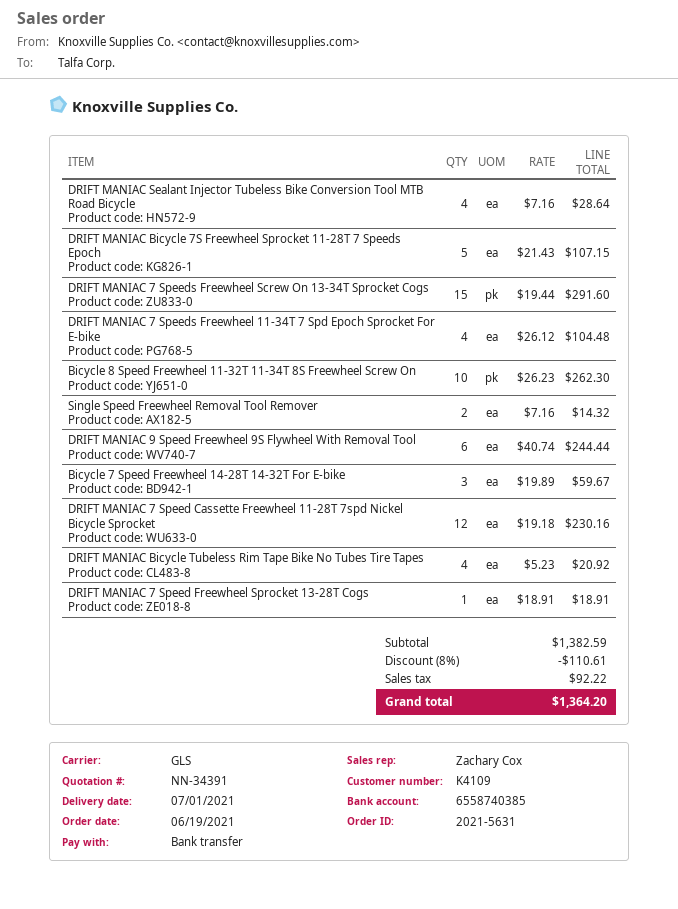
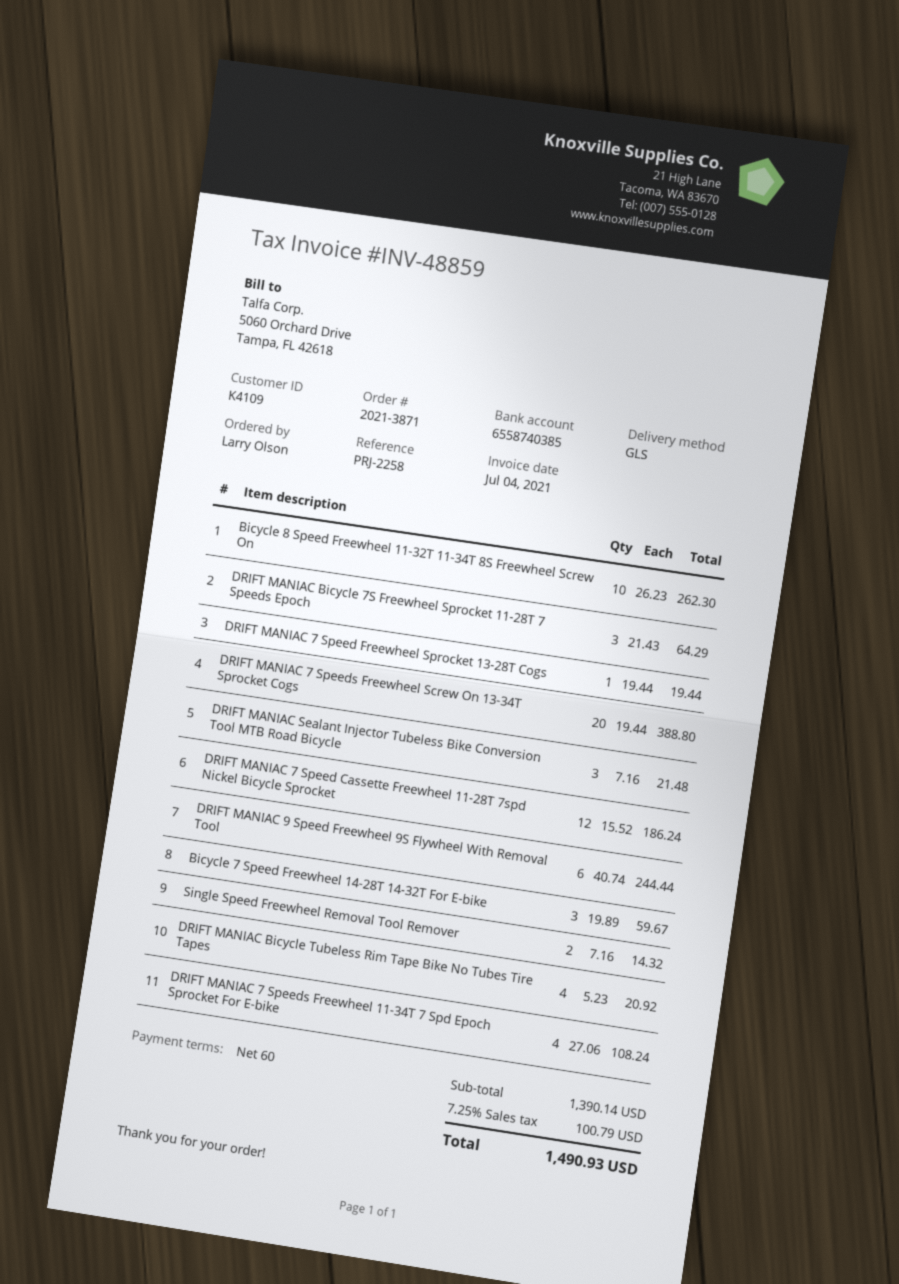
order number: 2021-5631 -> 2021-3871
DRIFT MANIAC Sealant Injector Tubeless Bike Conversion Tool MTB Road Bicycle: 4 x 7.16 = 28.64 -> 3 x 7.16 = 21.48
DRIFT MANIAC Bicycle 7S Freewheel Sprocket 11-28T 7 Speeds Epoch: 5 x 21.43 = 107.15 -> 3 x 21.43 = 64.29
DRIFT MANIAC 7 Speeds Freewheel Screw On 13-34T Sprocket Cogs: 15 x 19.44 = 291.60 -> 20 x 19.44 = 388.80
DRIFT MANIAC 7 Speeds Freewheel 11-34T 7 Spd Epoch Sprocket For E-bike: 4 x 26.12 = 104.48 -> 4 x 27.06 = 108.24
DRIFT MANIAC 7 Speed Cassette Freewheel 11-28T 7spd Nickel Bicycle Sprocket: 12 x 19.18 = 230.16 -> 12 x 15.52 = 186.24
DRIFT MANIAC 7 Speed Freewheel Sprocket 13-28T Cogs: 1 x 18.91 = 18.91 -> 1 x 19.44 = 19.44
subtotal: 1382.59 -> 1390.14
discount: 8% = 110.61 -> none
tax: 92.22 -> 100.79
total: 1364.20 -> 1490.93

